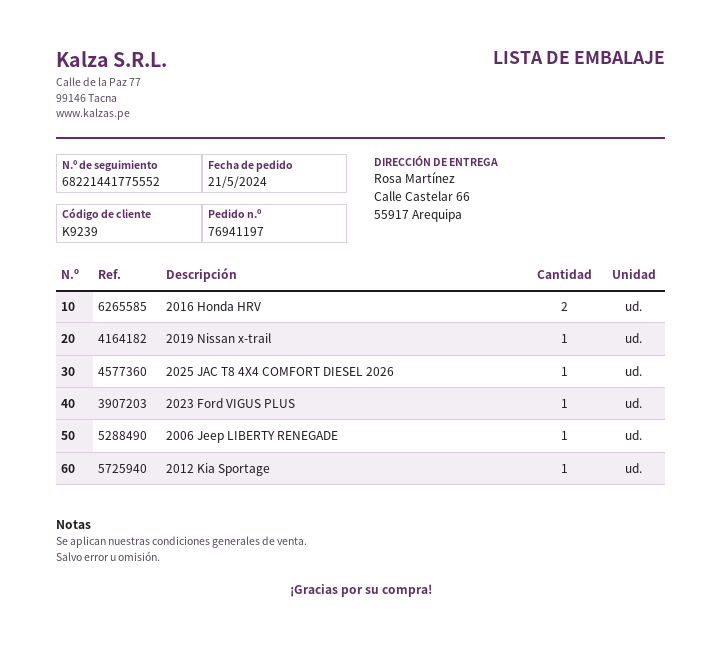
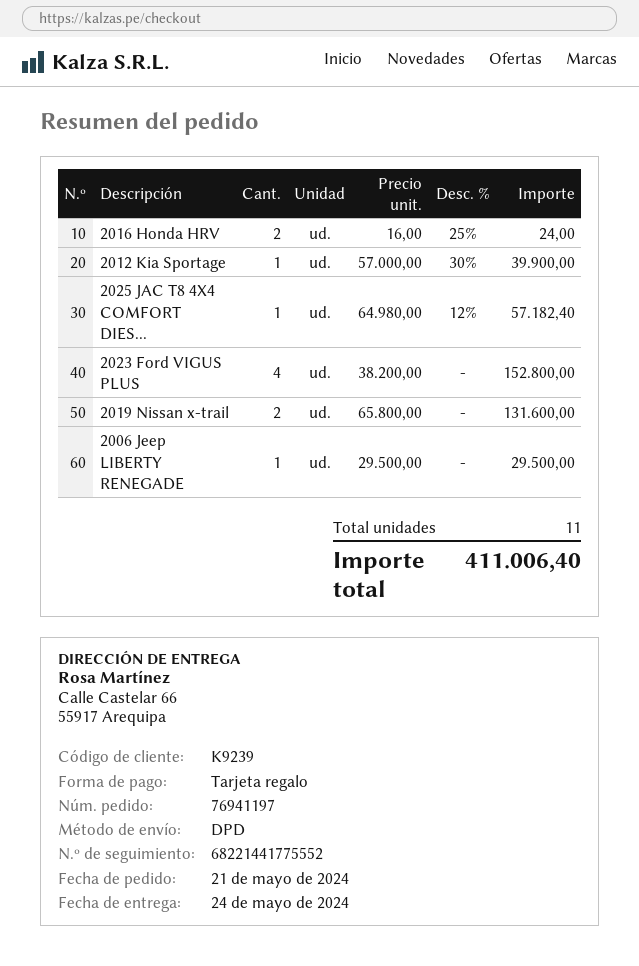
2019 Nissan x-trail: 1 -> 2
2023 Ford VIGUS PLUS: 1 -> 4

